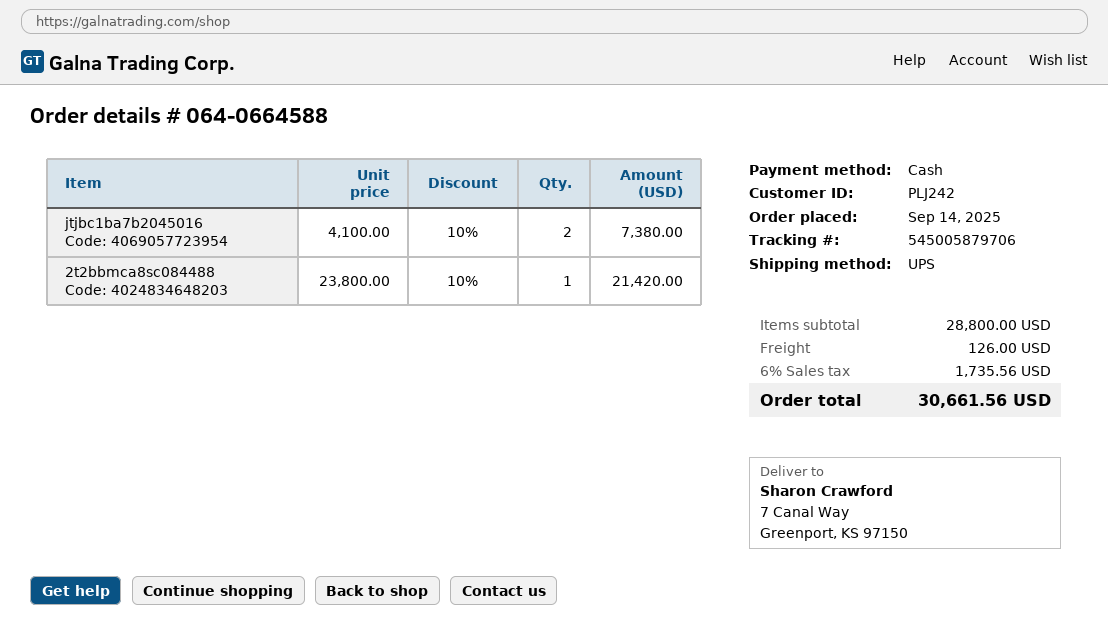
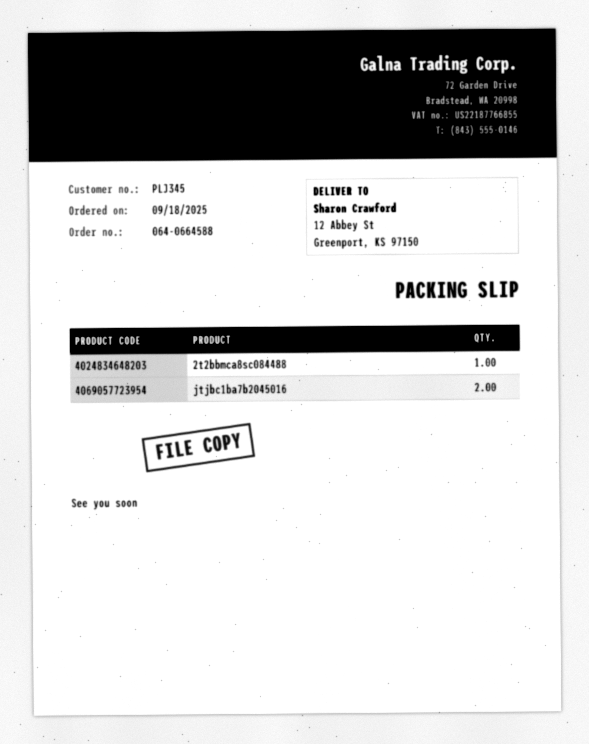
order date: 2025-09-14 -> 2025-09-18
customer number: PLJ242 -> PLJ345
ship to: 7 Canal Way, Greenport, KS 97150 -> 12 Abbey St, Greenport, KS 97150

